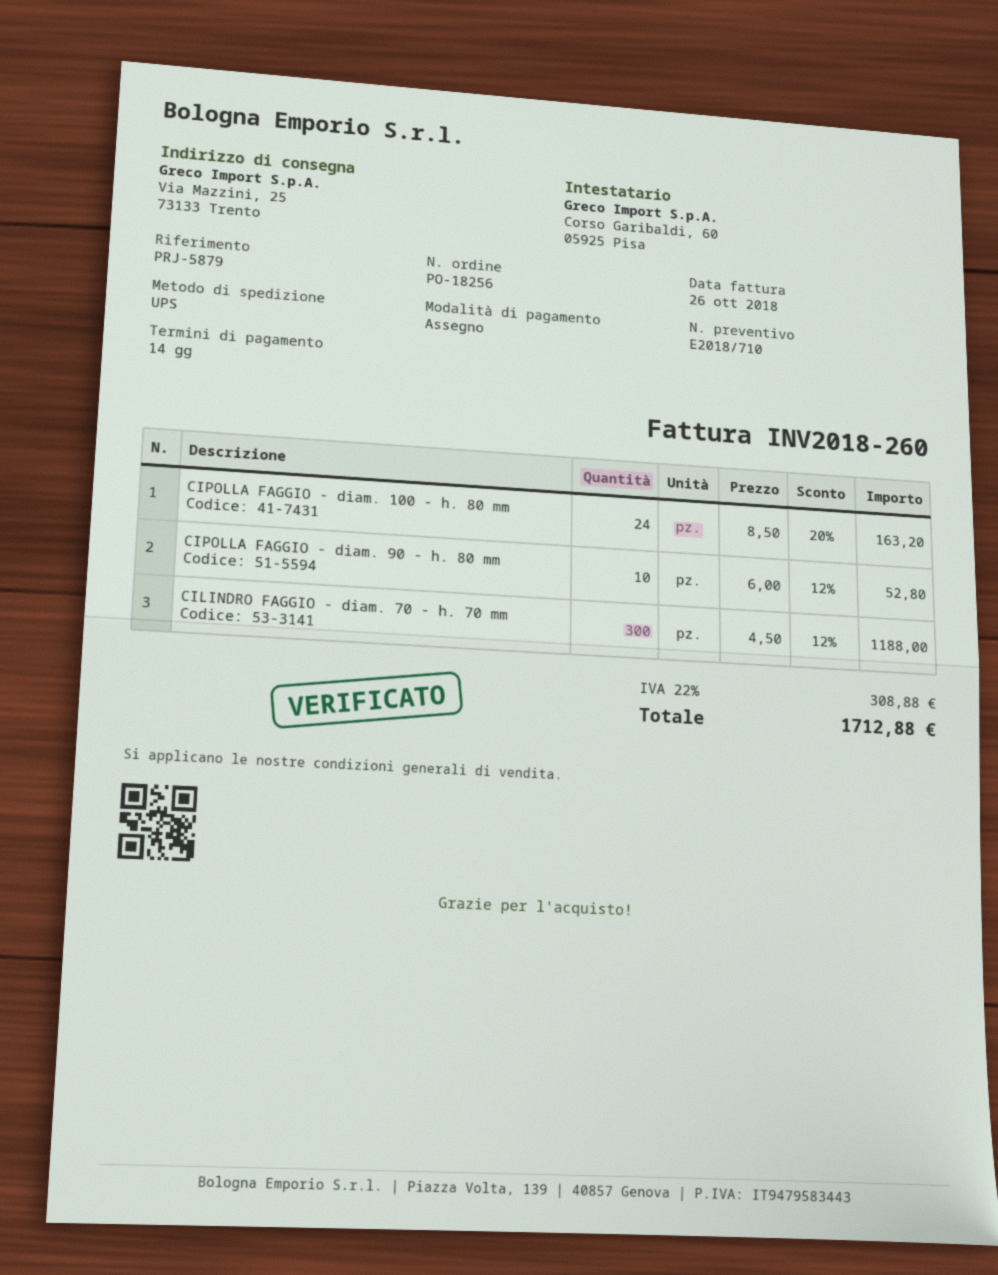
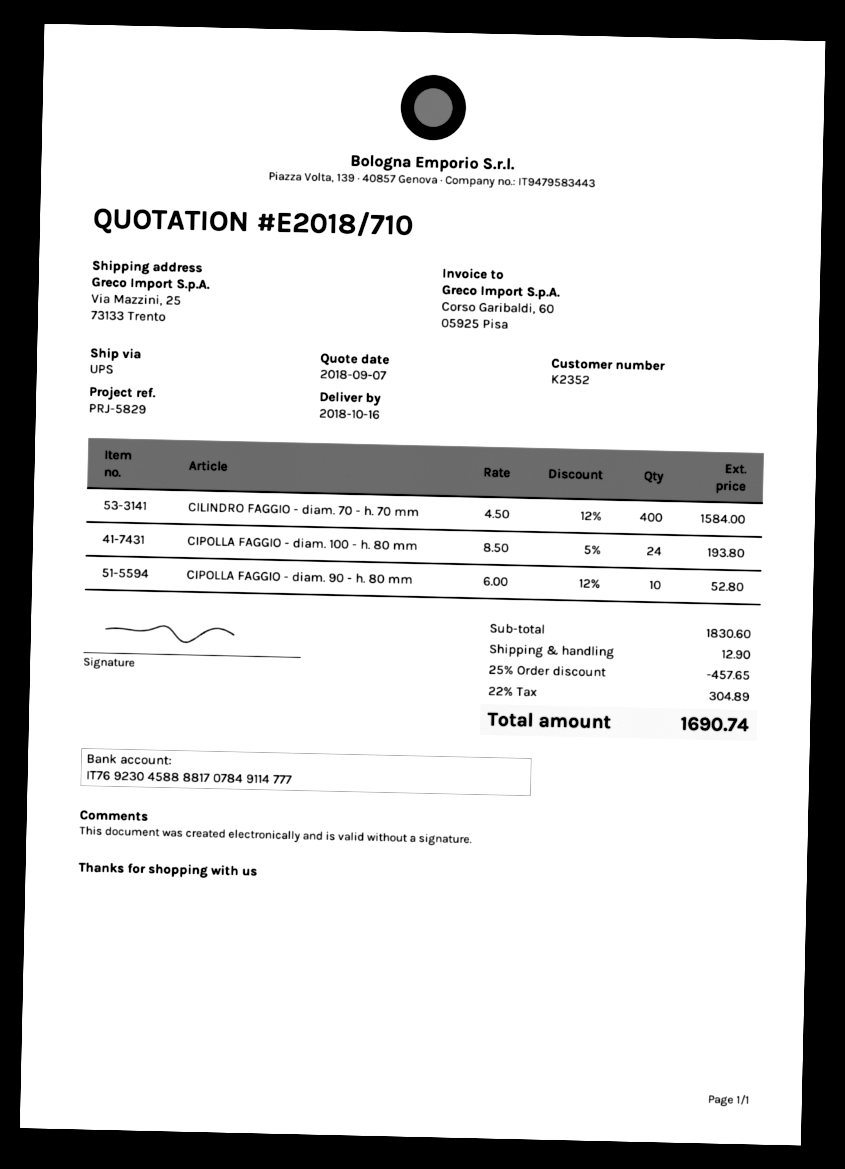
reference: PRJ-5879 -> PRJ-5829
CIPOLLA FAGGIO - diam. 100 - h. 80 mm: 24 x 8.50 - 20% = 163.20 -> 24 x 8.50 - 5% = 193.80
CILINDRO FAGGIO - diam. 70 - h. 70 mm: 300 x 4.50 - 12% = 1188.00 -> 400 x 4.50 - 12% = 1584.00
discount: none -> 25% = 457.65
shipping: none -> 12.90
tax: 22% = 308.88 -> 22% = 304.89
total: 1712.88 -> 1690.74

